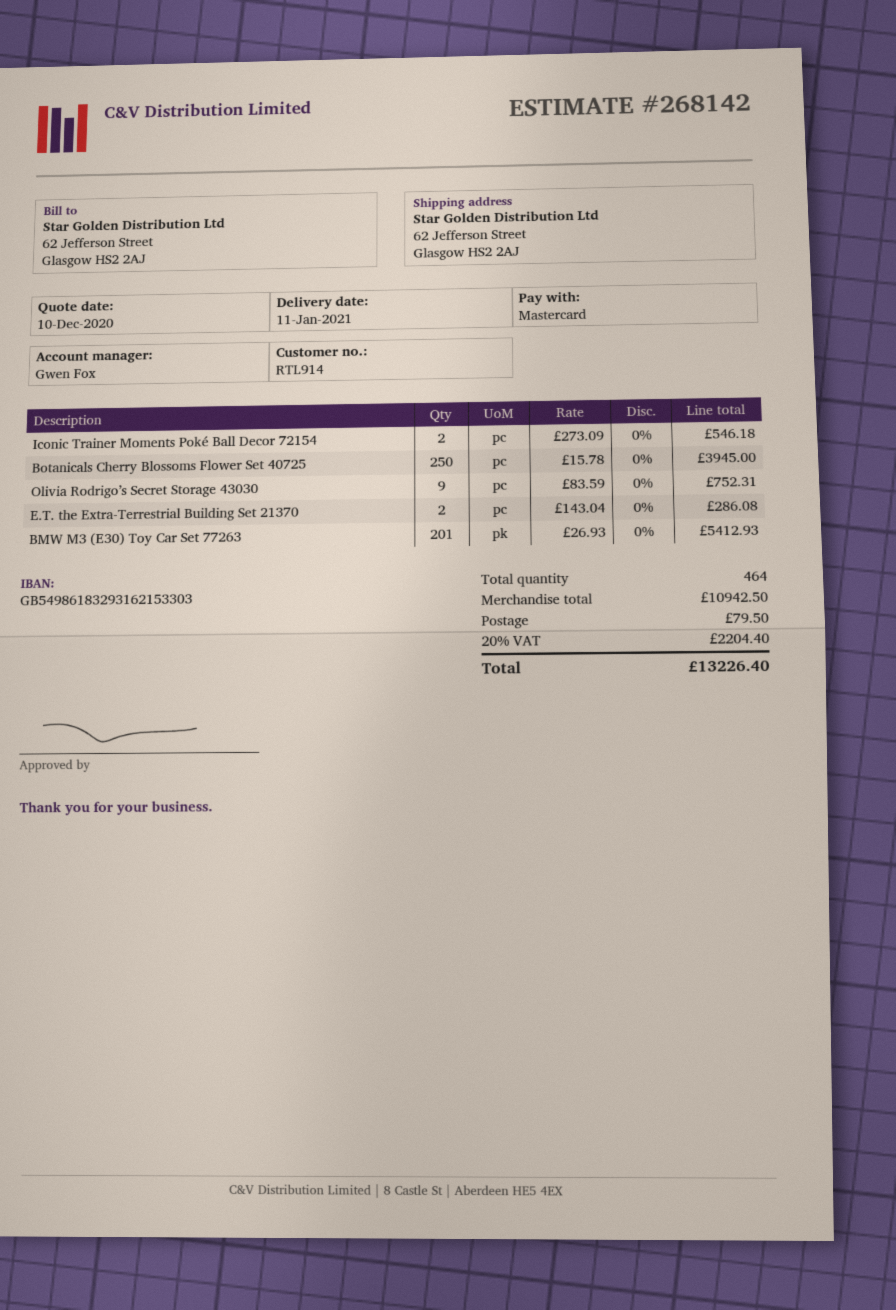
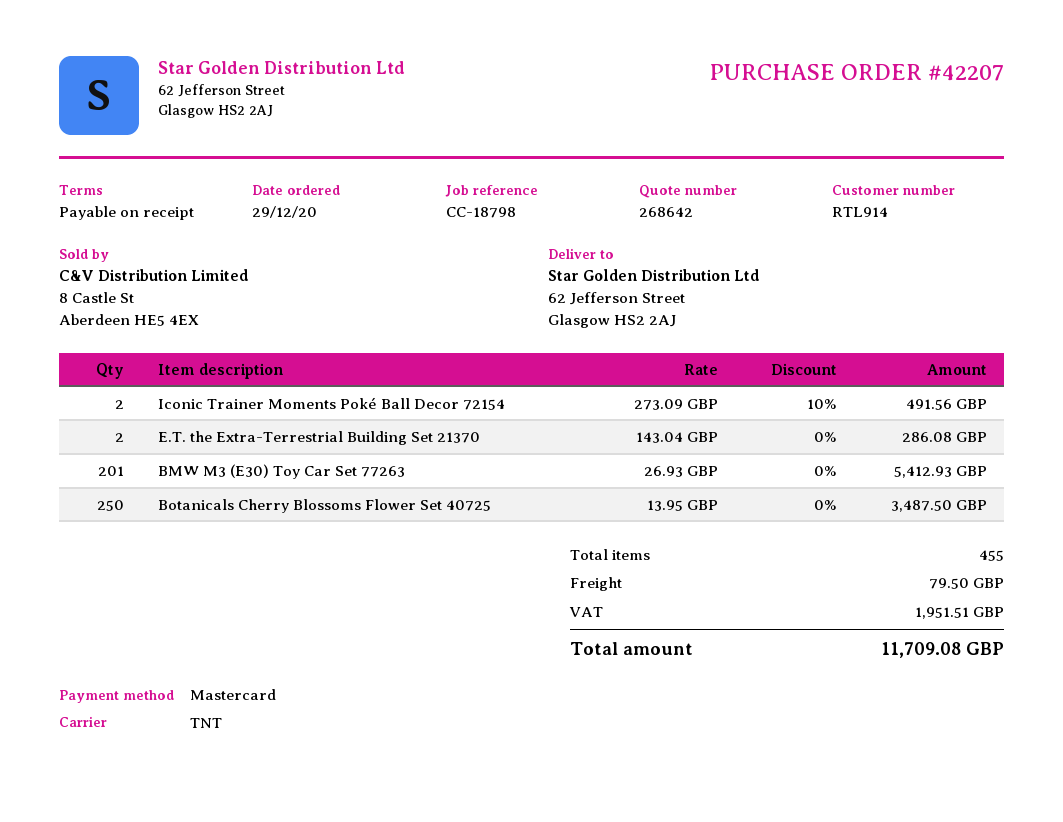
quote number: 268142 -> 268642
Iconic Trainer Moments Poké Ball Decor 72154: 2 x 273.09 = 546.18 -> 2 x 273.09 - 10% = 491.56
Botanicals Cherry Blossoms Flower Set 40725: 250 x 15.78 = 3945.00 -> 250 x 13.95 = 3487.50
Olivia Rodrigo’s Secret Storage 43030: 9 x 83.59 = 752.31 -> none
total quantity: 464 -> 455
tax: 2204.40 -> 1951.51
total: 13226.40 -> 11709.08

